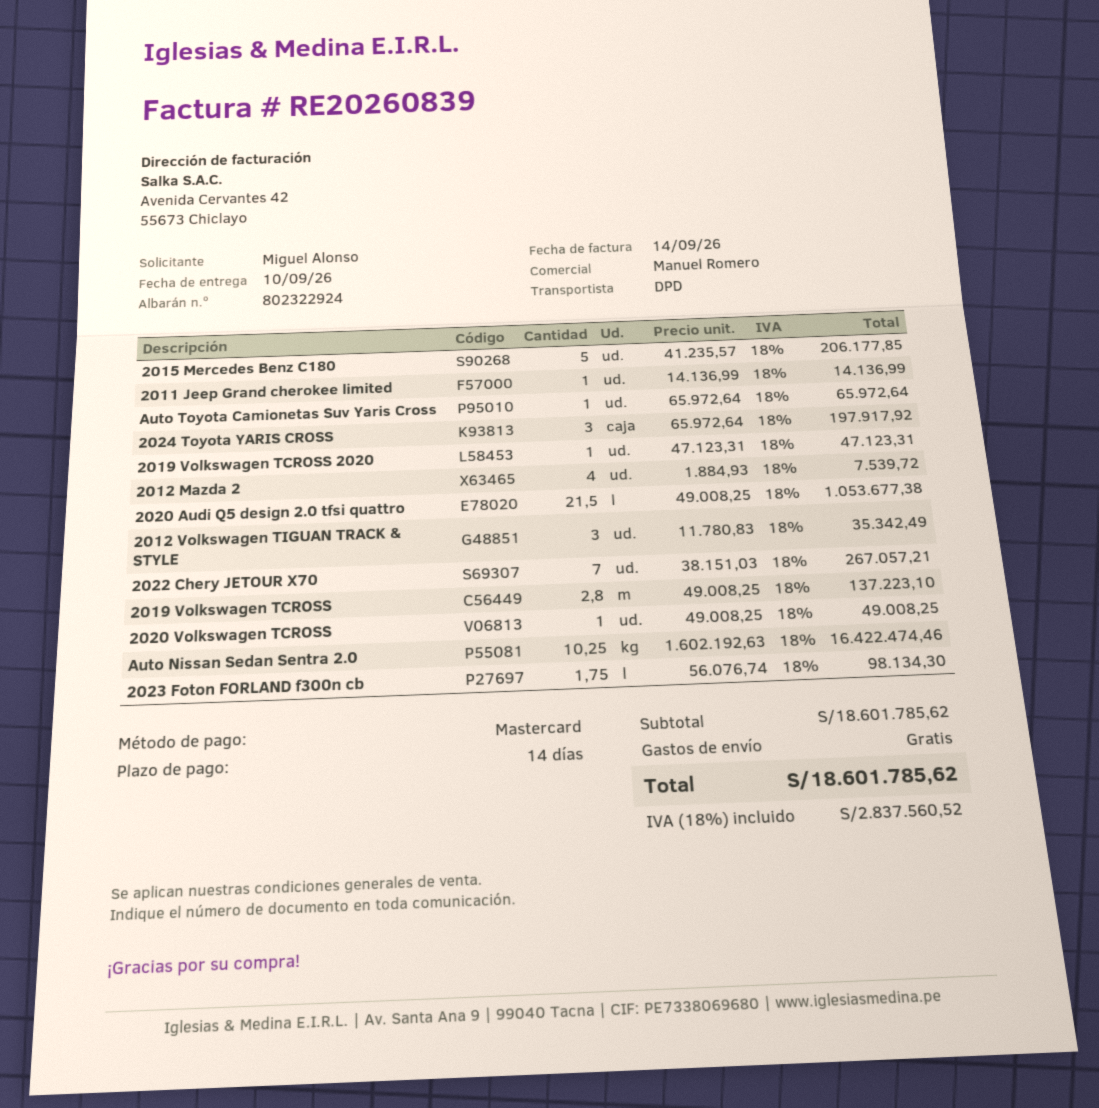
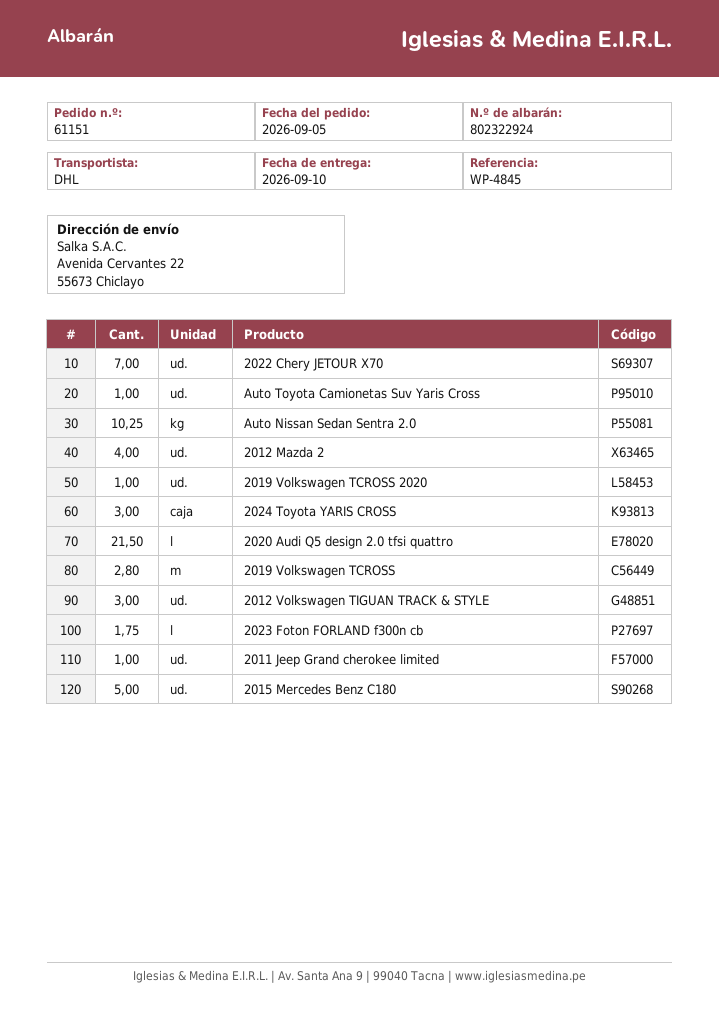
shipping method: DPD -> DHL
2020 Volkswagen TCROSS: 1 -> none

